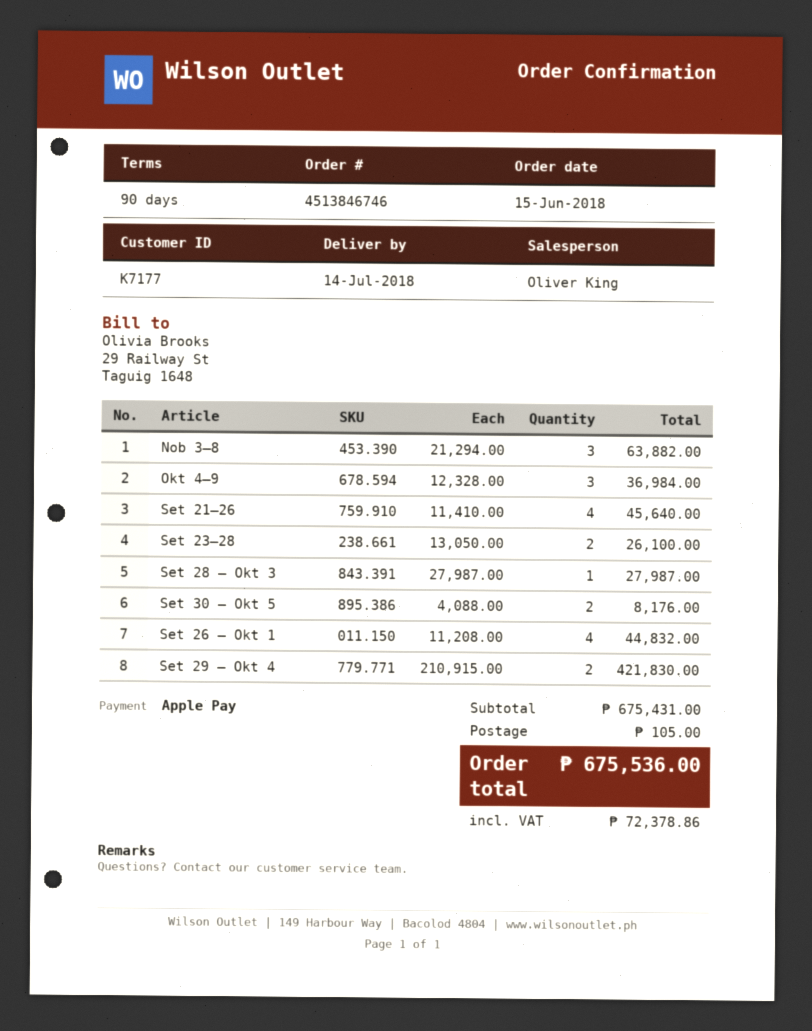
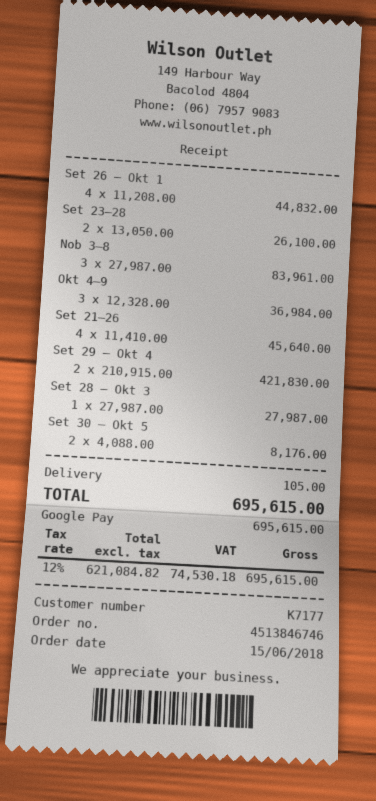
payment method: Apple Pay -> Google Pay
Nob 3–8: 3 x 21294.00 = 63882.00 -> 3 x 27987.00 = 83961.00
tax: 72378.86 -> 74530.18
total: 675536.00 -> 695615.00

